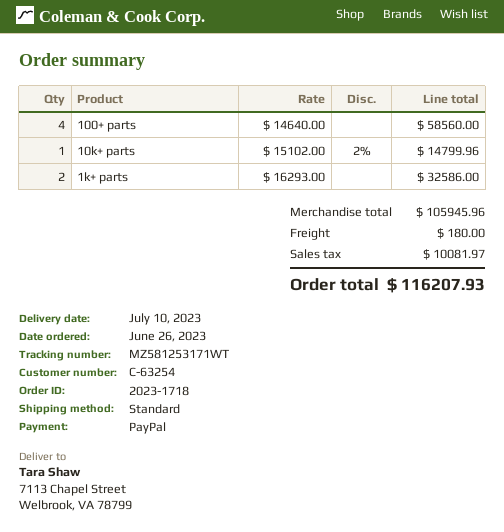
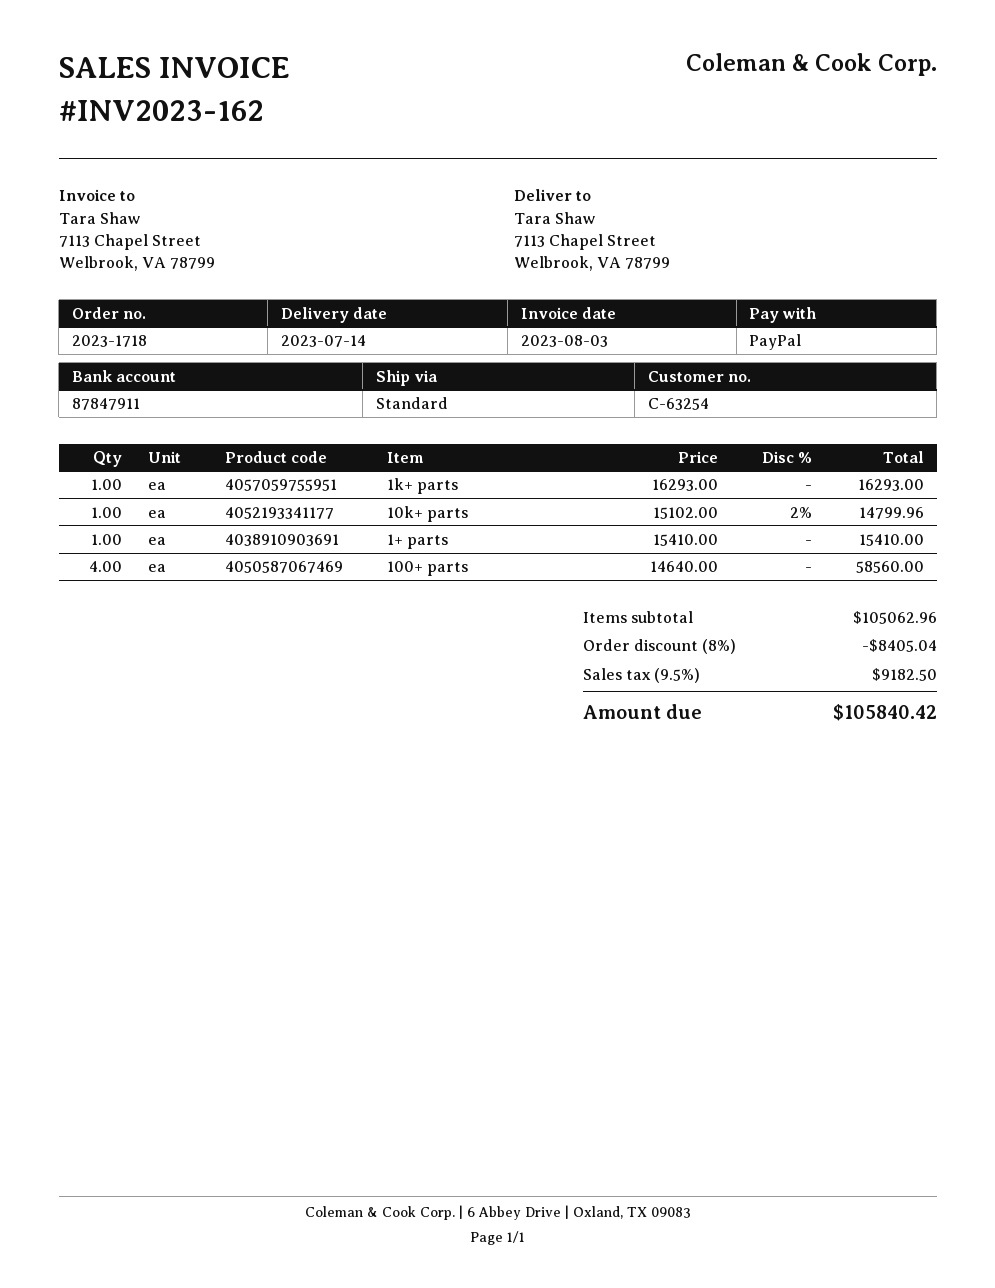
delivery date: 2023-07-10 -> 2023-07-14
1k+ parts: 2 x 16293.00 = 32586.00 -> 1 x 16293.00 = 16293.00
1+ parts: none -> 1 x 15410.00 = 15410.00
subtotal: 105945.96 -> 105062.96
discount: none -> 8% = 8405.04
shipping: 180.00 -> none
tax: 10081.97 -> 9182.50
total: 116207.93 -> 105840.42

